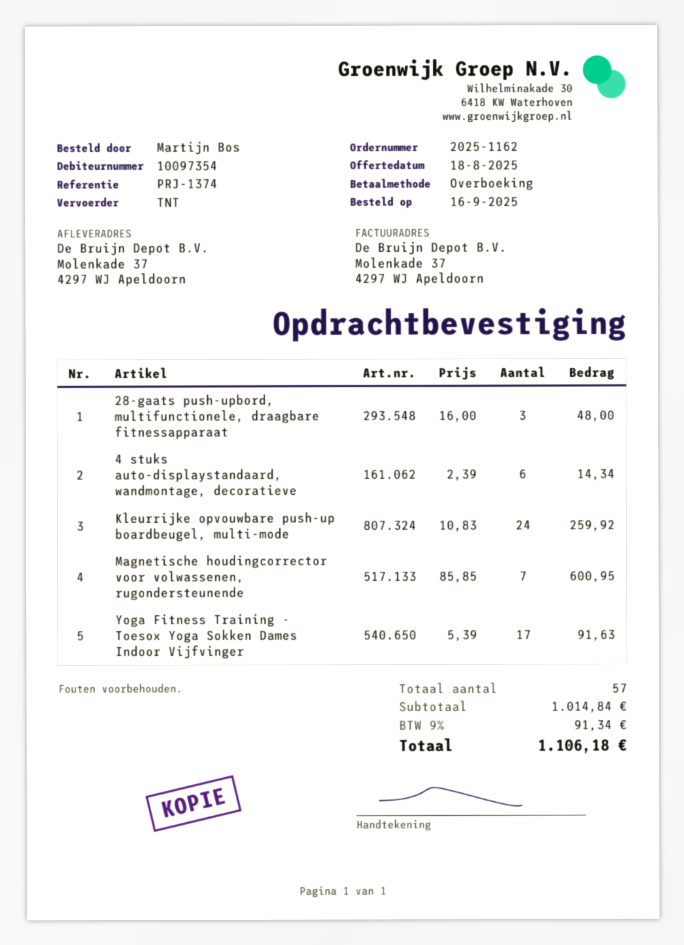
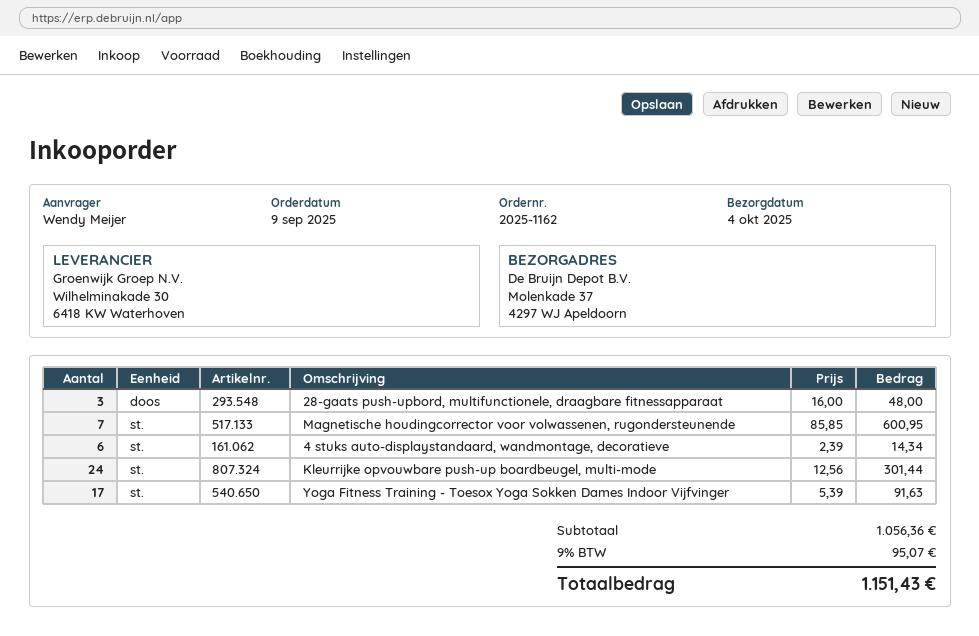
order date: 2025-09-16 -> 2025-09-09
ordered by: Martijn Bos -> Wendy Meijer
Kleurrijke opvouwbare push-up boardbeugel, multi-mode: 24 x 10.83 = 259.92 -> 24 x 12.56 = 301.44
subtotal: 1014.84 -> 1056.36
tax: 9% = 91.34 -> 9% = 95.07
total: 1106.18 -> 1151.43

